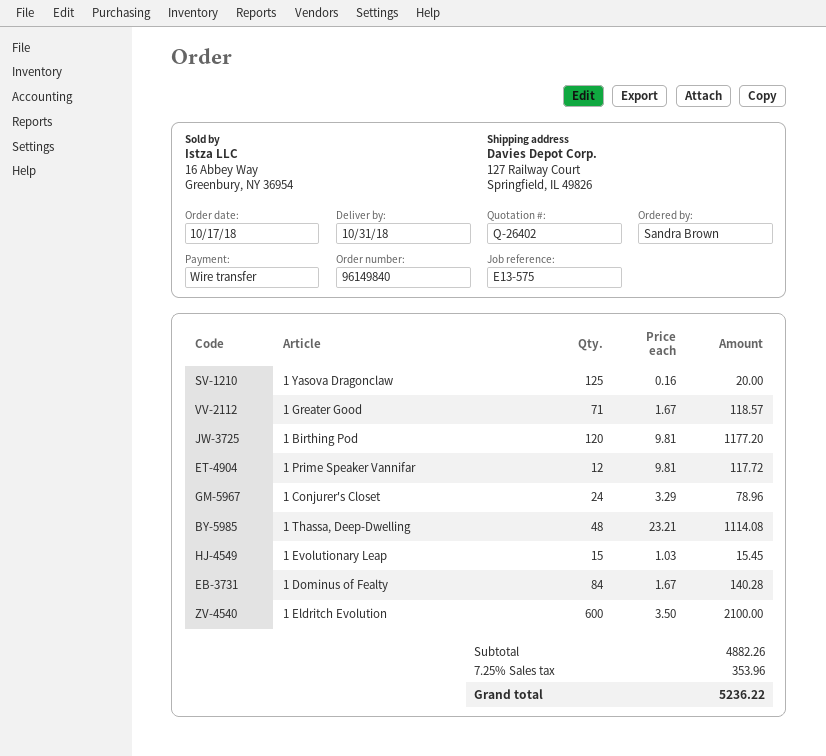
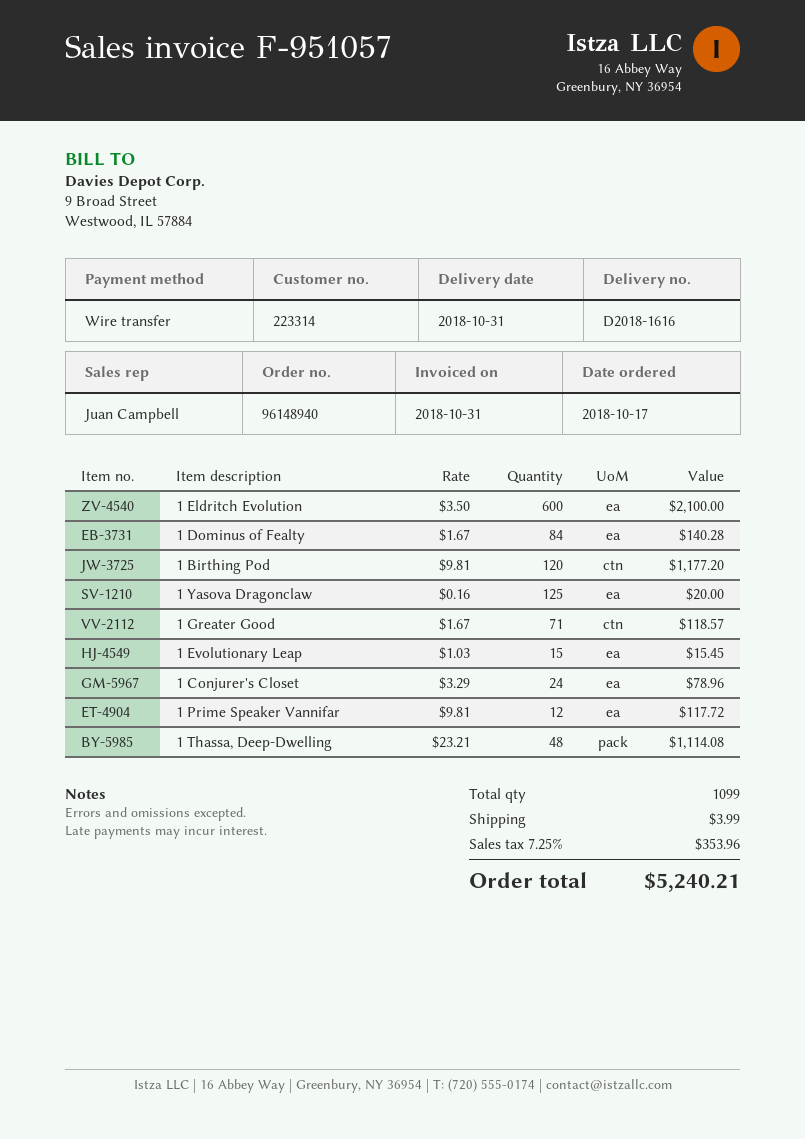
order number: 96149840 -> 96148940
shipping: none -> 3.99
total: 5236.22 -> 5240.21

